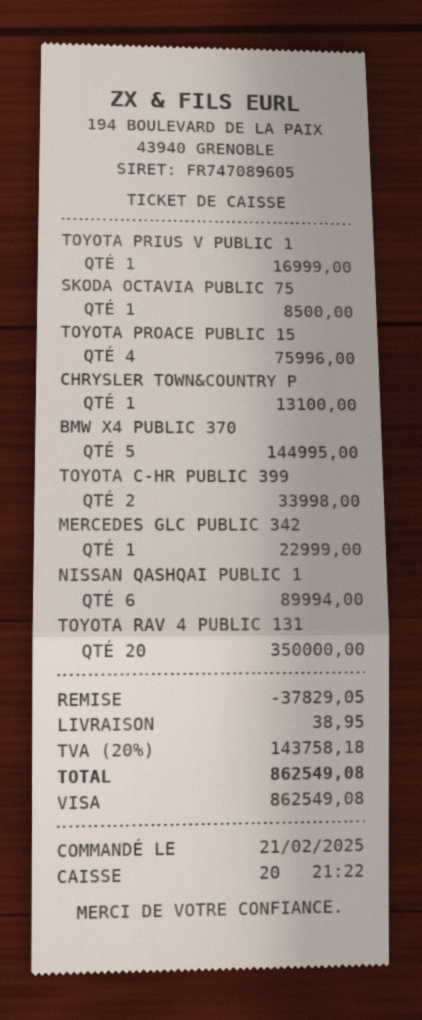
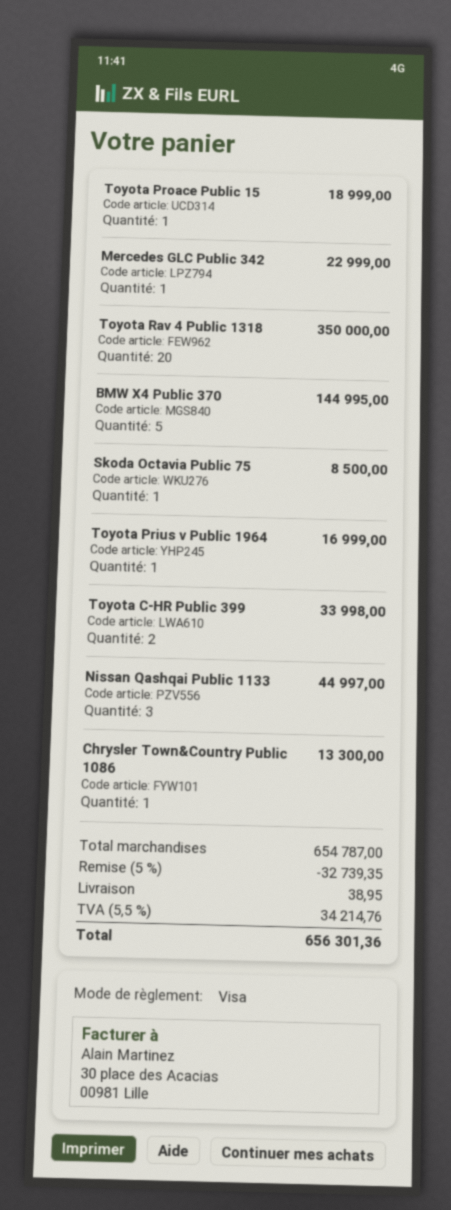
TOYOTA PROACE PUBLIC 15: 4 for 75996.00 -> 1 for 18999.00
CHRYSLER TOWN&COUNTRY P: 1 for 13100.00 -> 1 for 13300.00
NISSAN QASHQAI PUBLIC 1: 6 for 89994.00 -> 3 for 44997.00
discount: 37829.05 -> 32739.35
tax: 20% = 143758.18 -> 5.5% = 34214.76
total: 862549.08 -> 656301.36

